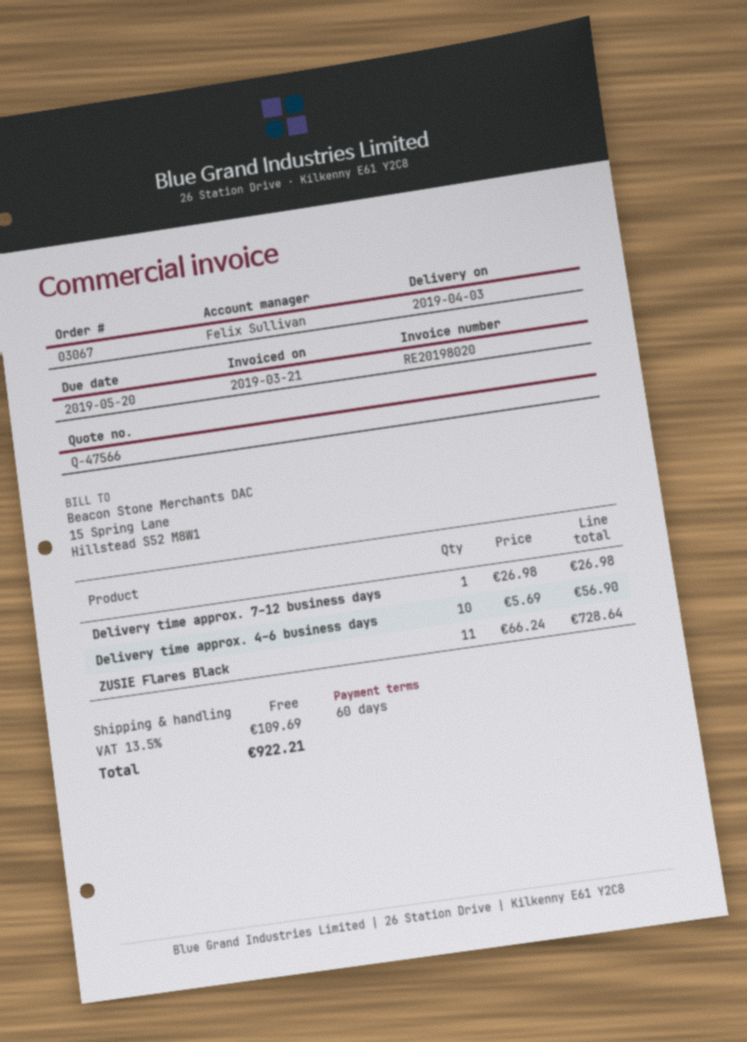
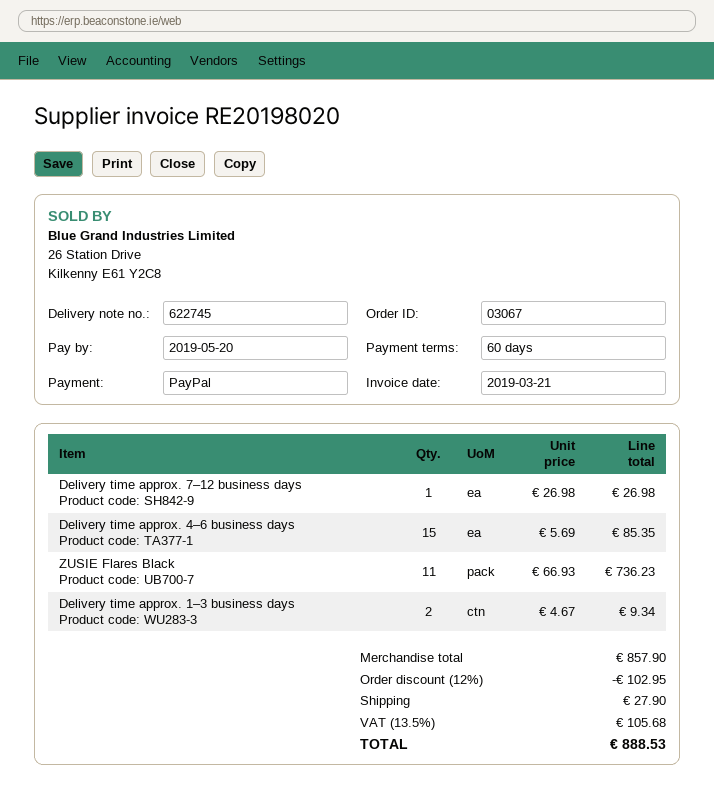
Delivery time approx. 4–6 business days: 10 x 5.69 = 56.90 -> 15 x 5.69 = 85.35
ZUSIE Flares Black: 11 x 66.24 = 728.64 -> 11 x 66.93 = 736.23
Delivery time approx. 1–3 business days: none -> 2 x 4.67 = 9.34
discount: none -> 12% = 102.95
shipping: 0.00 -> 27.90
tax: 13.5% = 109.69 -> 13.5% = 105.68
total: 922.21 -> 888.53

